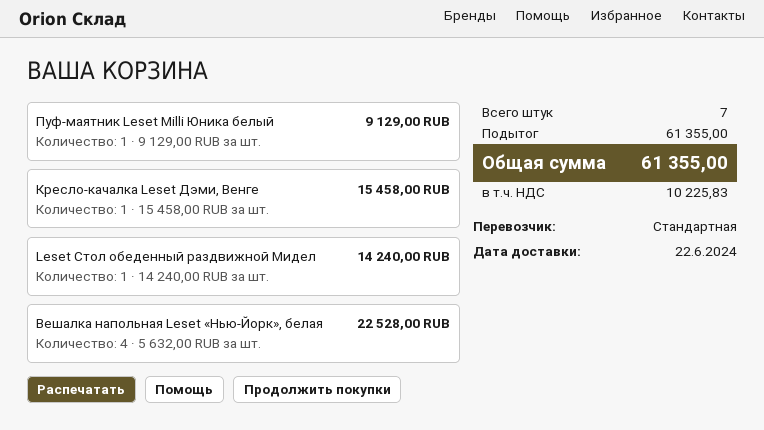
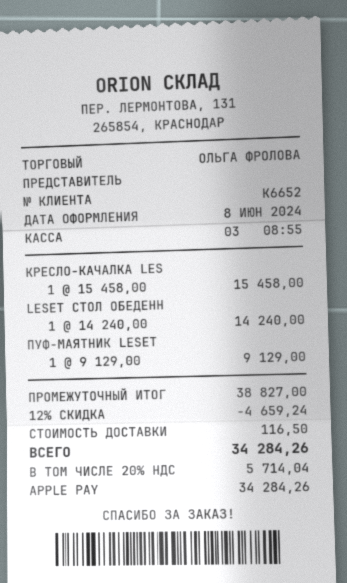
Вешалка напольная Leset «Нью-Йорк», белая: 4 x 5632.00 = 22528.00 -> none
subtotal: 61355.00 -> 38827.00
discount: none -> 12% = 4659.24
shipping: none -> 116.50
tax: 10225.83 -> 5714.04
total: 61355.00 -> 34284.26

